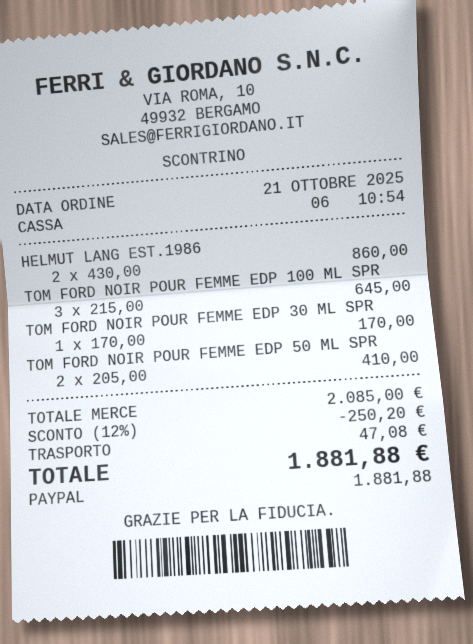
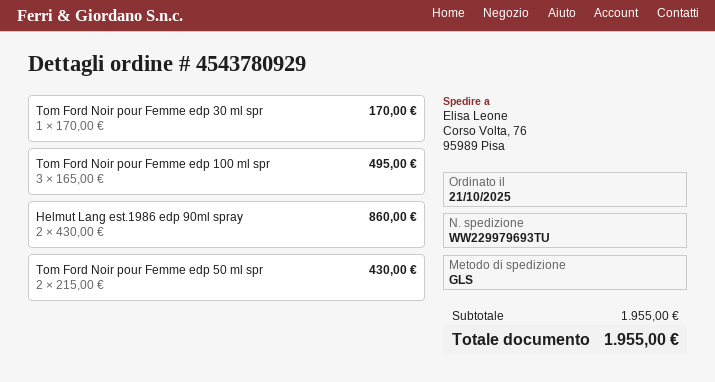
TOM FORD NOIR POUR FEMME EDP 100 ML SPR: 3 x 215.00 = 645.00 -> 3 x 165.00 = 495.00
TOM FORD NOIR POUR FEMME EDP 50 ML SPR: 2 x 205.00 = 410.00 -> 2 x 215.00 = 430.00
subtotal: 2085.00 -> 1955.00
discount: 12% = 250.20 -> none
shipping: 47.08 -> none
total: 1881.88 -> 1955.00

